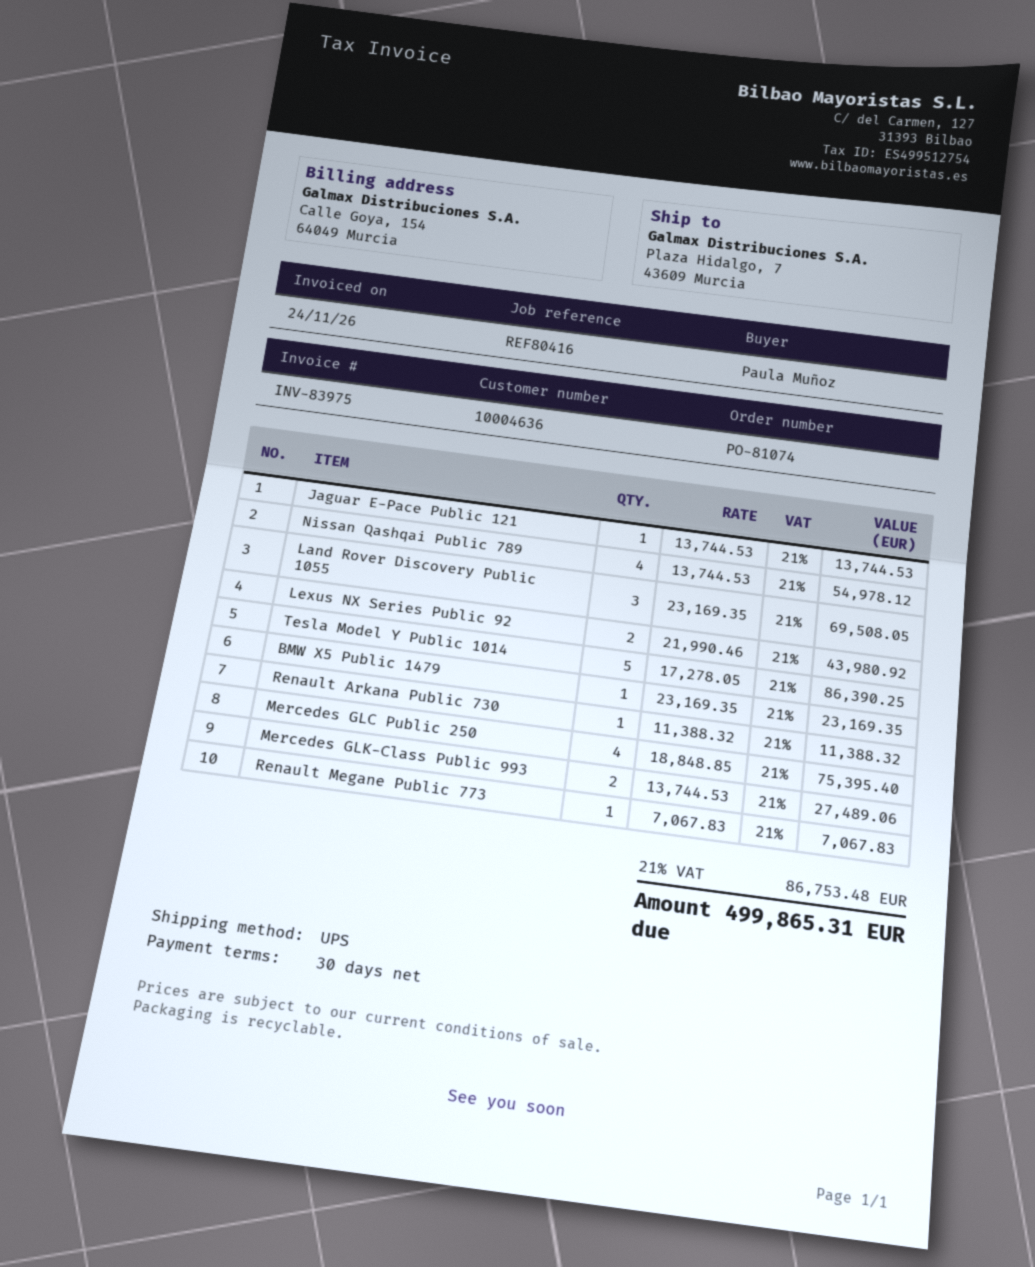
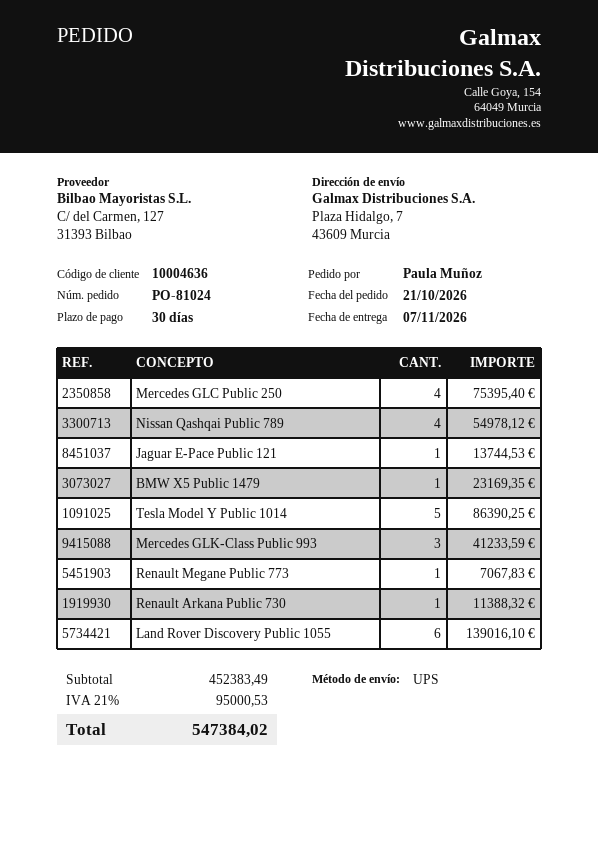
order number: PO-81074 -> PO-81024
Land Rover Discovery Public 1055: 3 for 69508.05 -> 6 for 139016.10
Lexus NX Series Public 92: 2 for 43980.92 -> none
Mercedes GLK-Class Public 993: 2 for 27489.06 -> 3 for 41233.59
tax: 21% = 86753.48 -> 21% = 95000.53
total: 499865.31 -> 547384.02

